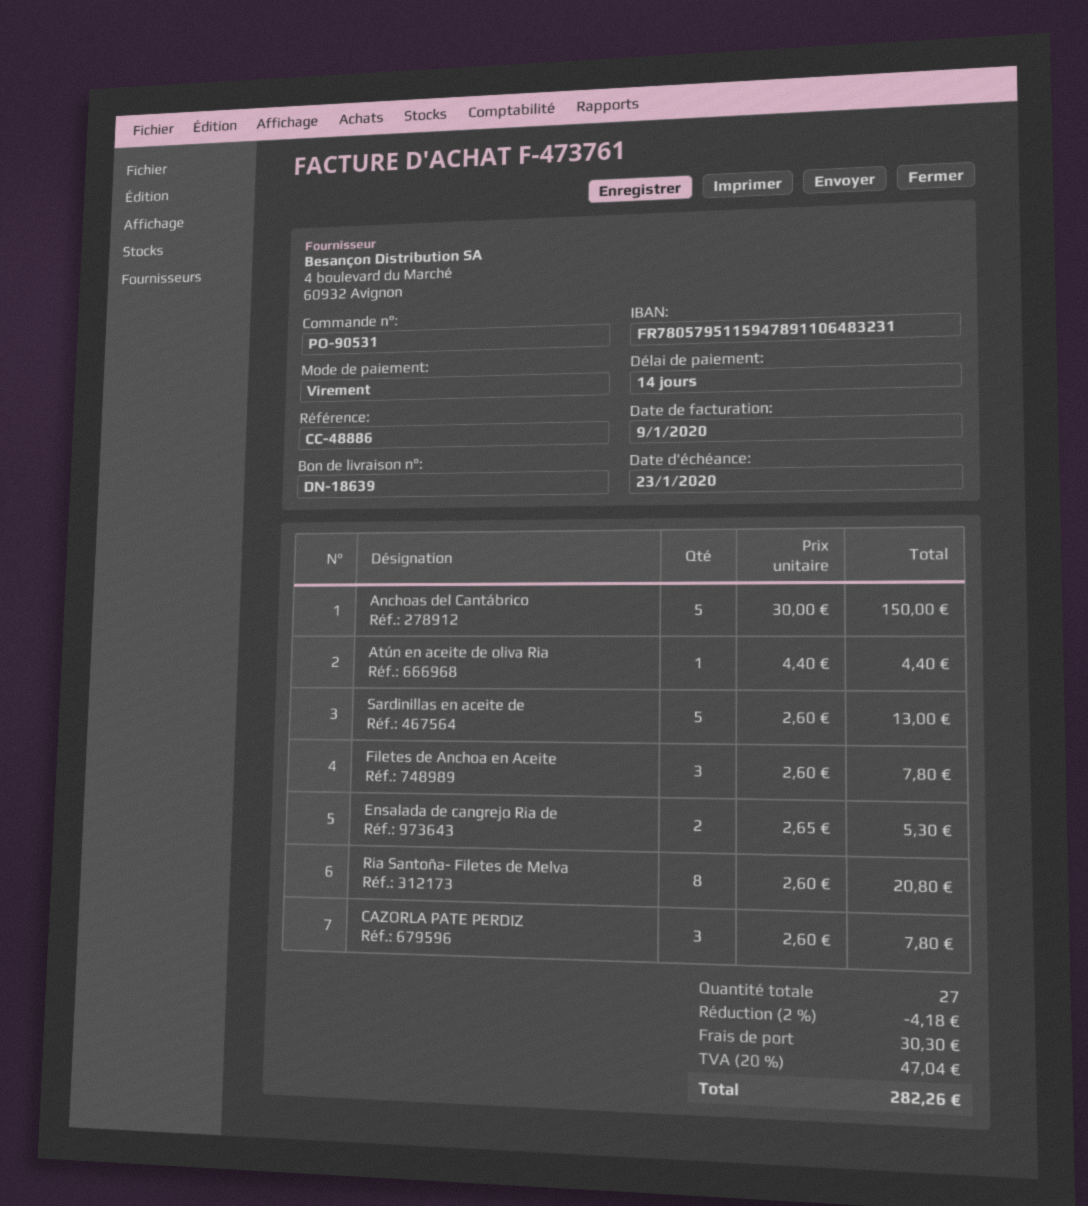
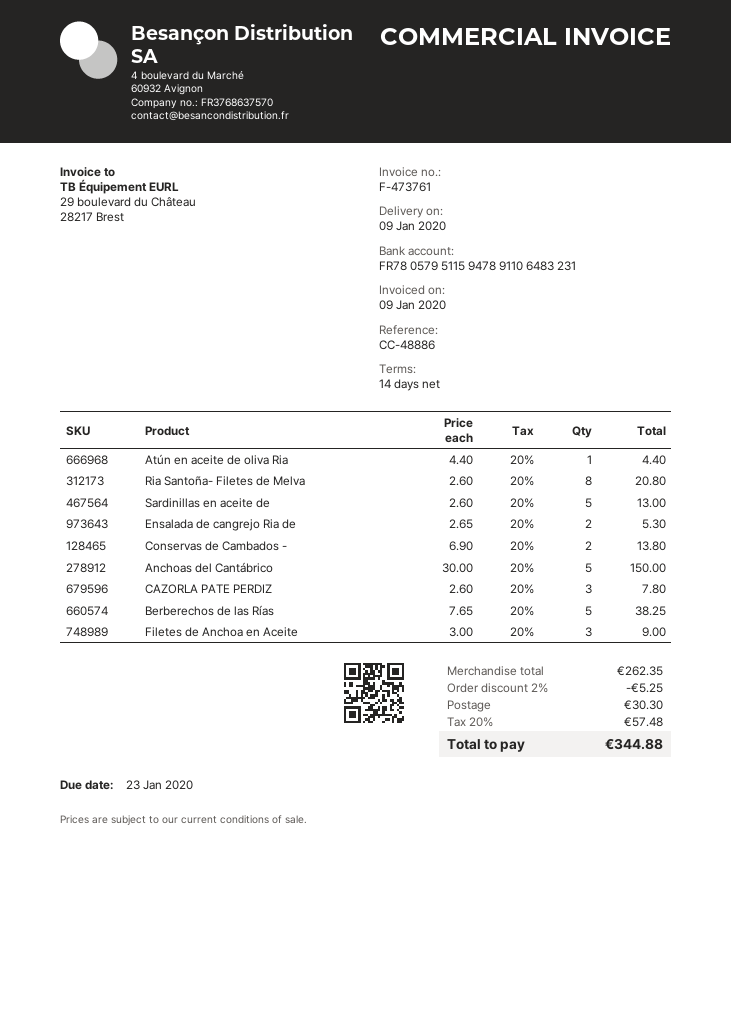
Filetes de Anchoa en Aceite: 3 x 2.60 = 7.80 -> 3 x 3.00 = 9.00
Conservas de Cambados -: none -> 2 x 6.90 = 13.80
Berberechos de las Rías: none -> 5 x 7.65 = 38.25
discount: 2% = 4.18 -> 2% = 5.25
tax: 20% = 47.04 -> 20% = 57.48
total: 282.26 -> 344.88

